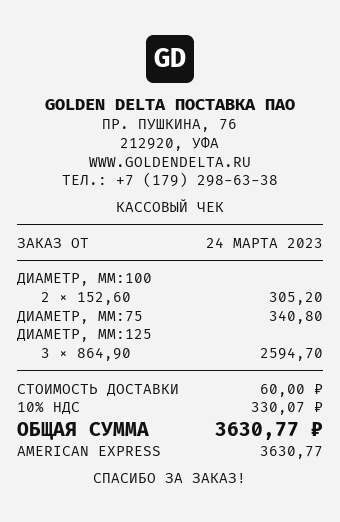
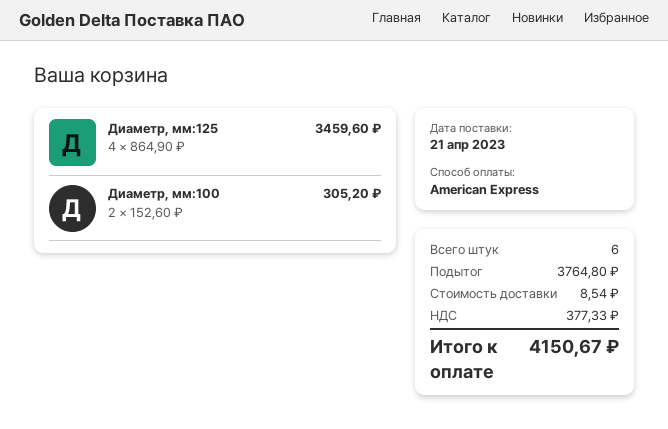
ДИАМЕТР, ММ:75: 1 x 340.80 = 340.80 -> none
ДИАМЕТР, ММ:125: 3 x 864.90 = 2594.70 -> 4 x 864.90 = 3459.60
shipping: 60.00 -> 8.54
tax: 330.07 -> 377.33
total: 3630.77 -> 4150.67

